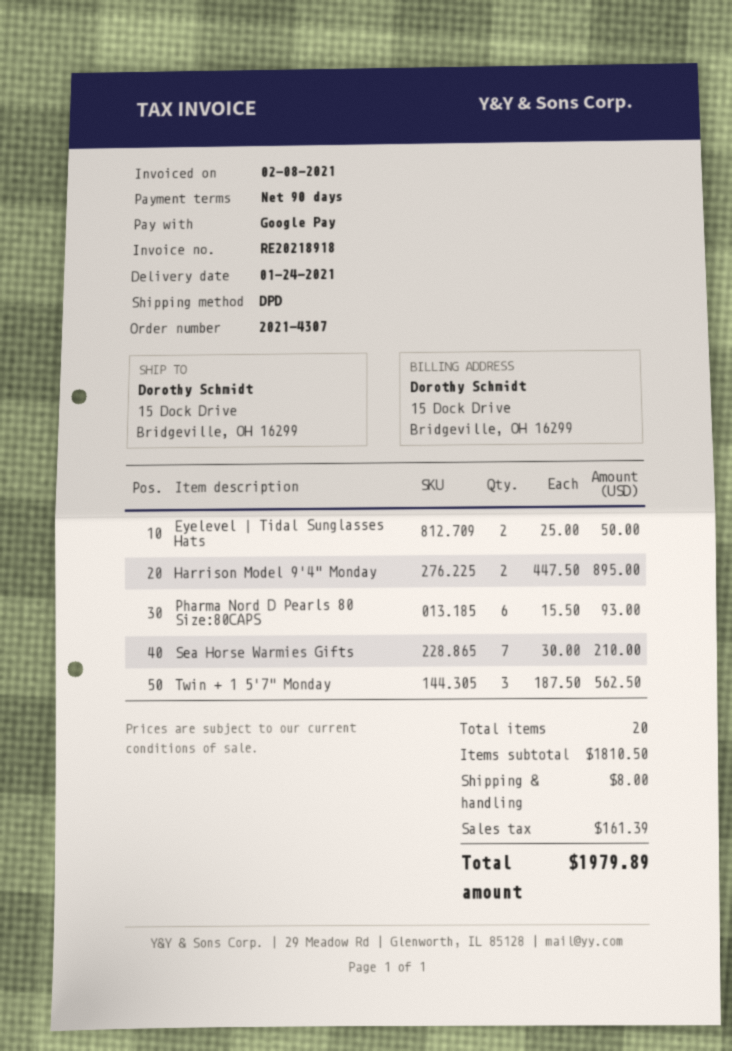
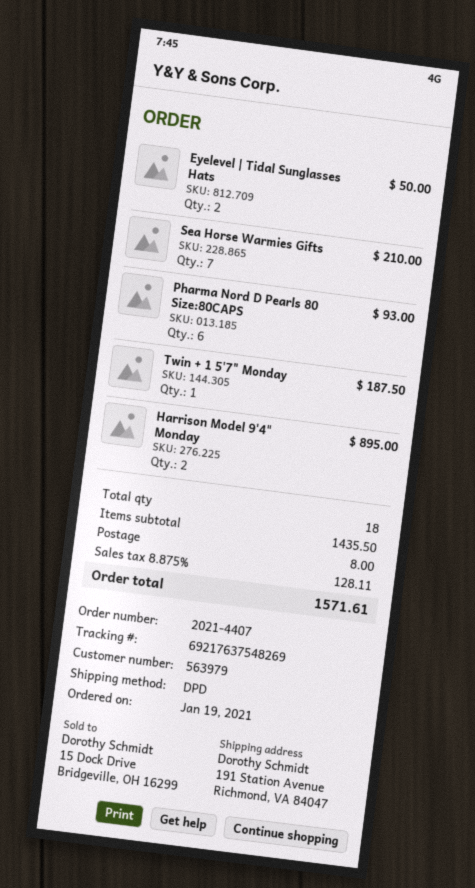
order number: 2021-4307 -> 2021-4407
ship to: 15 Dock Drive, Bridgeville, OH 16299 -> 191 Station Avenue, Richmond, VA 84047
Twin + 1 5'7" Monday: 3 for 562.50 -> 1 for 187.50
total quantity: 20 -> 18
subtotal: 1810.50 -> 1435.50
tax: 161.39 -> 128.11
total: 1979.89 -> 1571.61

